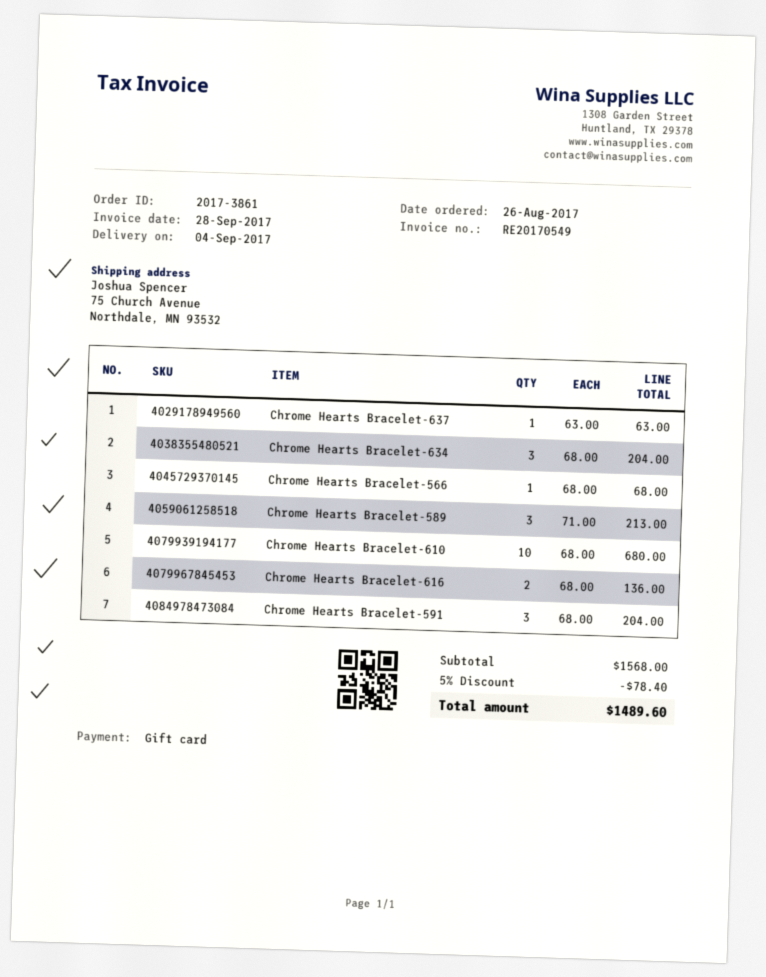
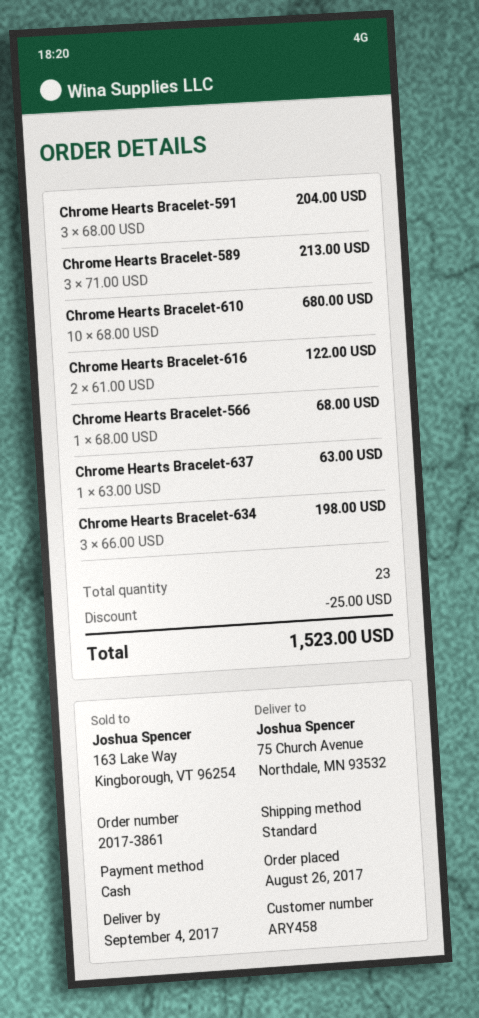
payment method: gift card -> cash
Chrome Hearts Bracelet-634: 3 x 68.00 = 204.00 -> 3 x 66.00 = 198.00
Chrome Hearts Bracelet-616: 2 x 68.00 = 136.00 -> 2 x 61.00 = 122.00
discount: 78.40 -> 25.00
total: 1489.60 -> 1523.00

